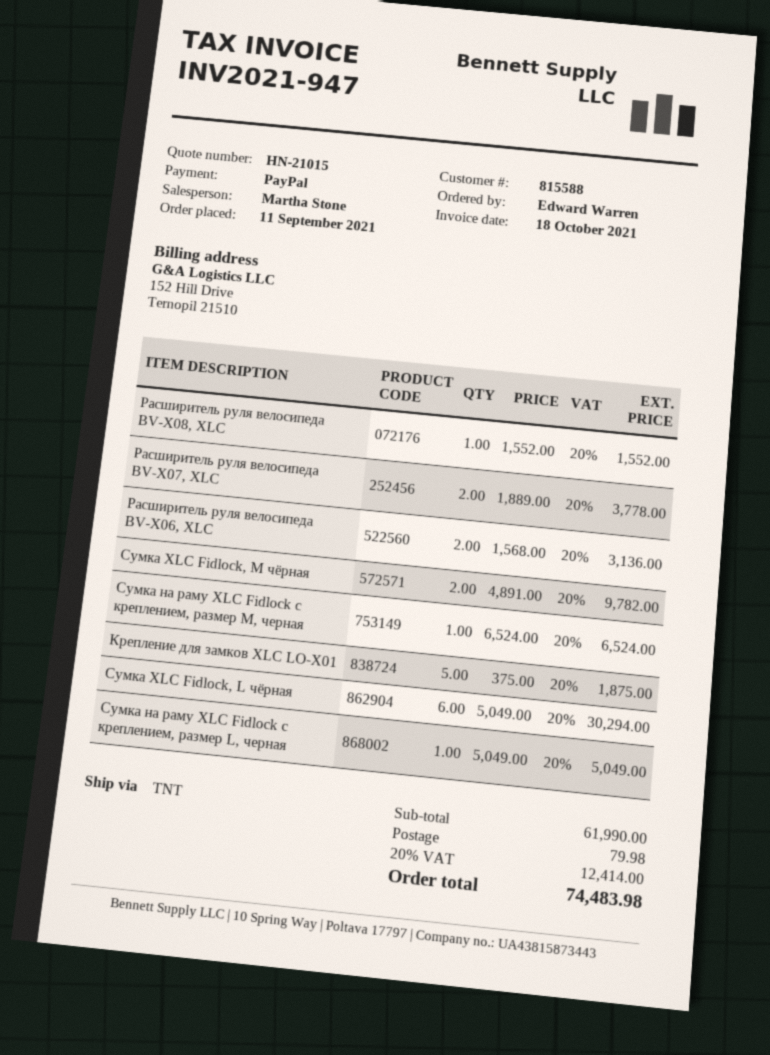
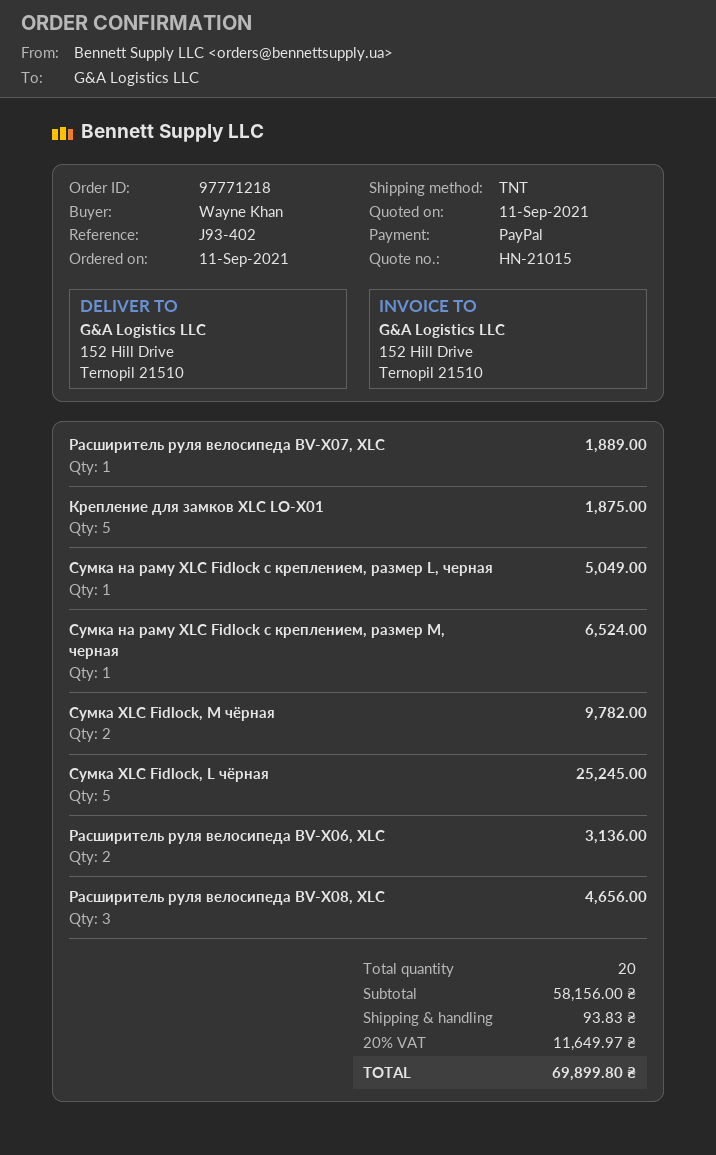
ordered by: Edward Warren -> Wayne Khan
Расширитель руля велосипеда BV-X08, XLC: 1 for 1552.00 -> 3 for 4656.00
Расширитель руля велосипеда BV-X07, XLC: 2 for 3778.00 -> 1 for 1889.00
Сумка XLC Fidlock, L чёрная: 6 for 30294.00 -> 5 for 25245.00
subtotal: 61990.00 -> 58156.00
shipping: 79.98 -> 93.83
tax: 20% = 12414.00 -> 20% = 11649.97
total: 74483.98 -> 69899.80

